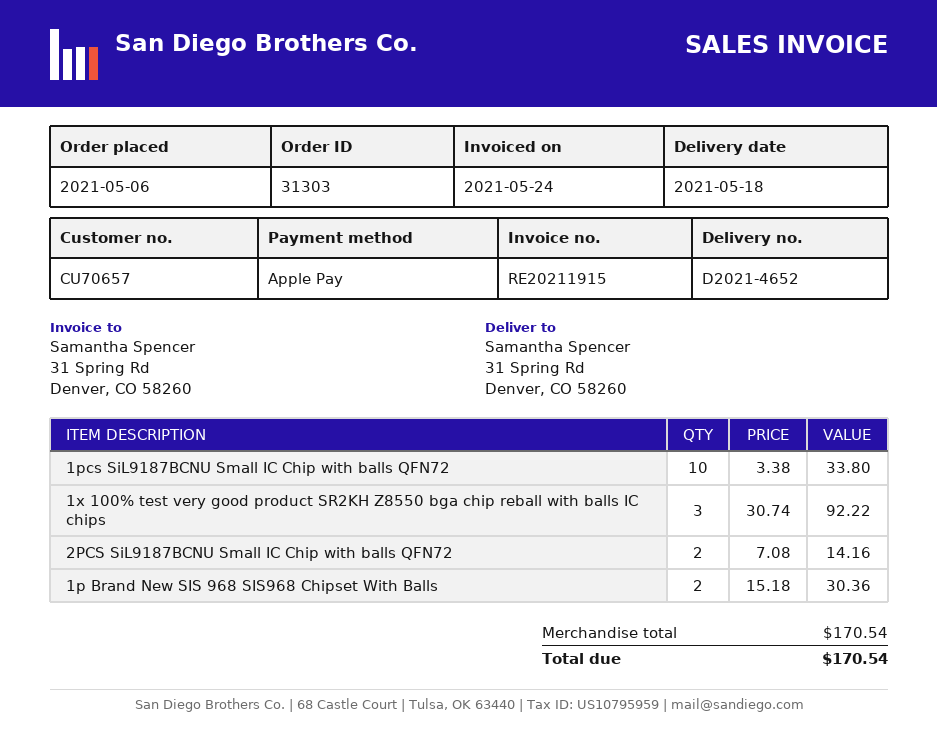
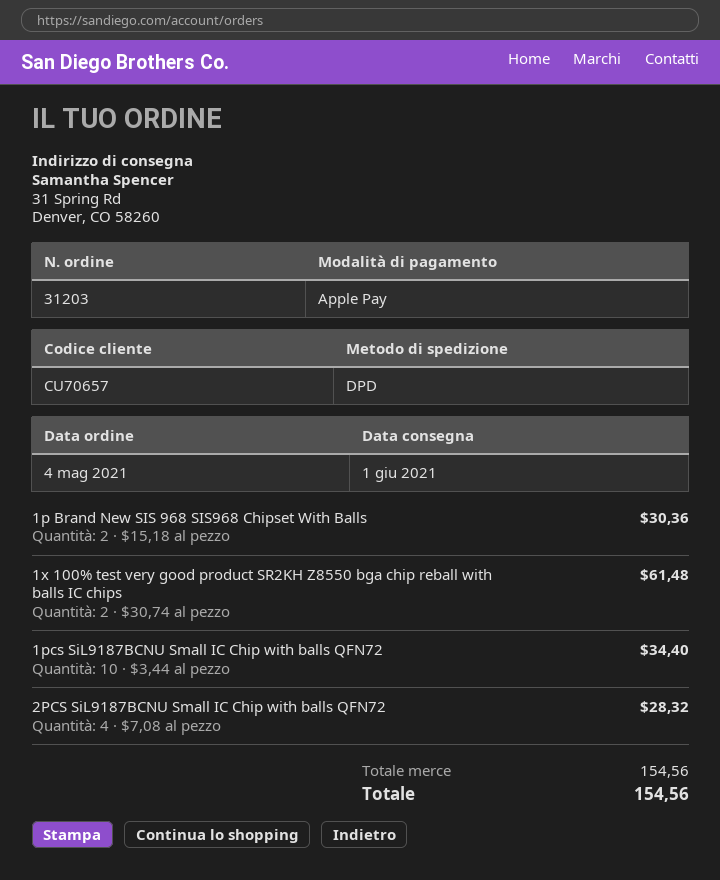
order number: 31303 -> 31203
order date: 2021-05-06 -> 2021-05-04
delivery date: 2021-05-18 -> 2021-06-01
1pcs SiL9187BCNU Small IC Chip with balls QFN72: 10 x 3.38 = 33.80 -> 10 x 3.44 = 34.40
1x 100% test very good product SR2KH Z8550 bga chip reball with balls IC chips: 3 x 30.74 = 92.22 -> 2 x 30.74 = 61.48
2PCS SiL9187BCNU Small IC Chip with balls QFN72: 2 x 7.08 = 14.16 -> 4 x 7.08 = 28.32
subtotal: 170.54 -> 154.56
total: 170.54 -> 154.56

